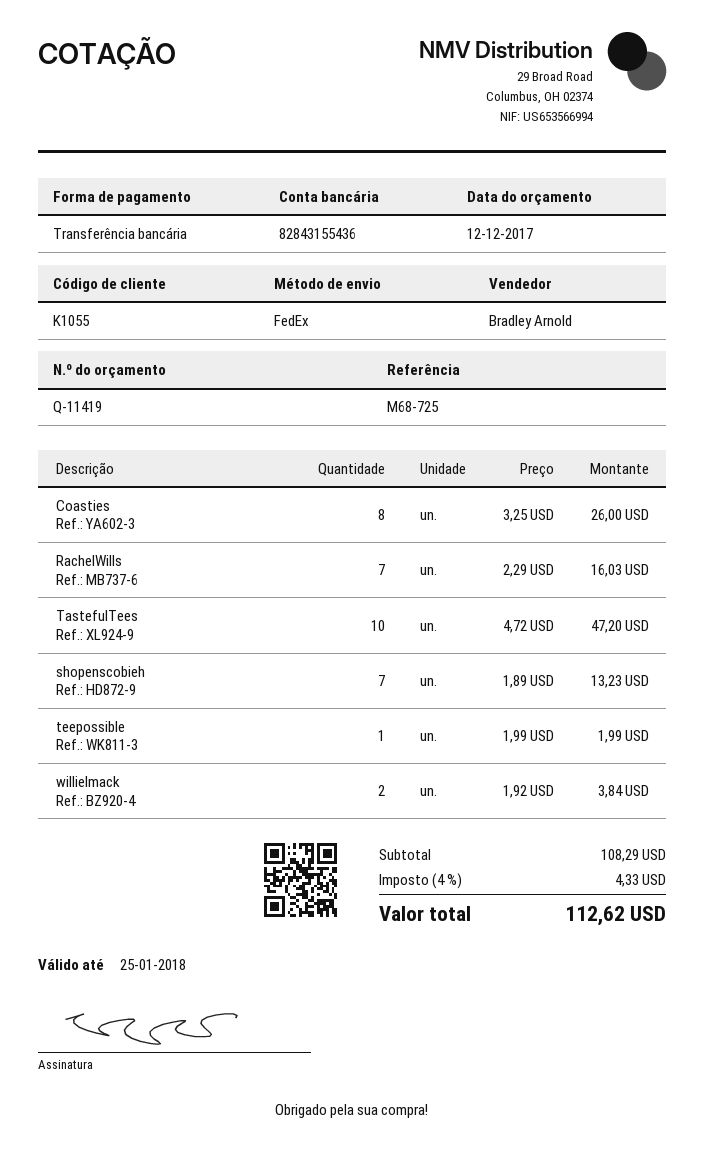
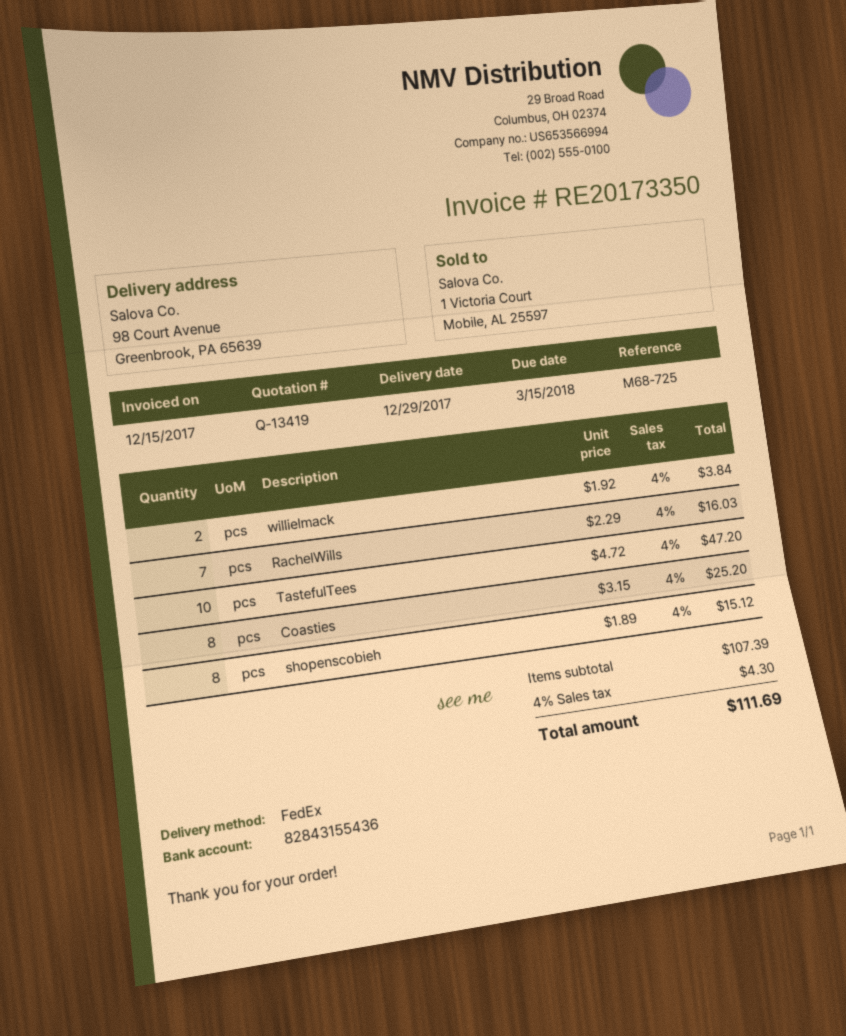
quote number: Q-11419 -> Q-13419
Coasties: 8 x 3.25 = 26.00 -> 8 x 3.15 = 25.20
shopenscobieh: 7 x 1.89 = 13.23 -> 8 x 1.89 = 15.12
teepossible: 1 x 1.99 = 1.99 -> none
subtotal: 108.29 -> 107.39
tax: 4% = 4.33 -> 4% = 4.30
total: 112.62 -> 111.69

